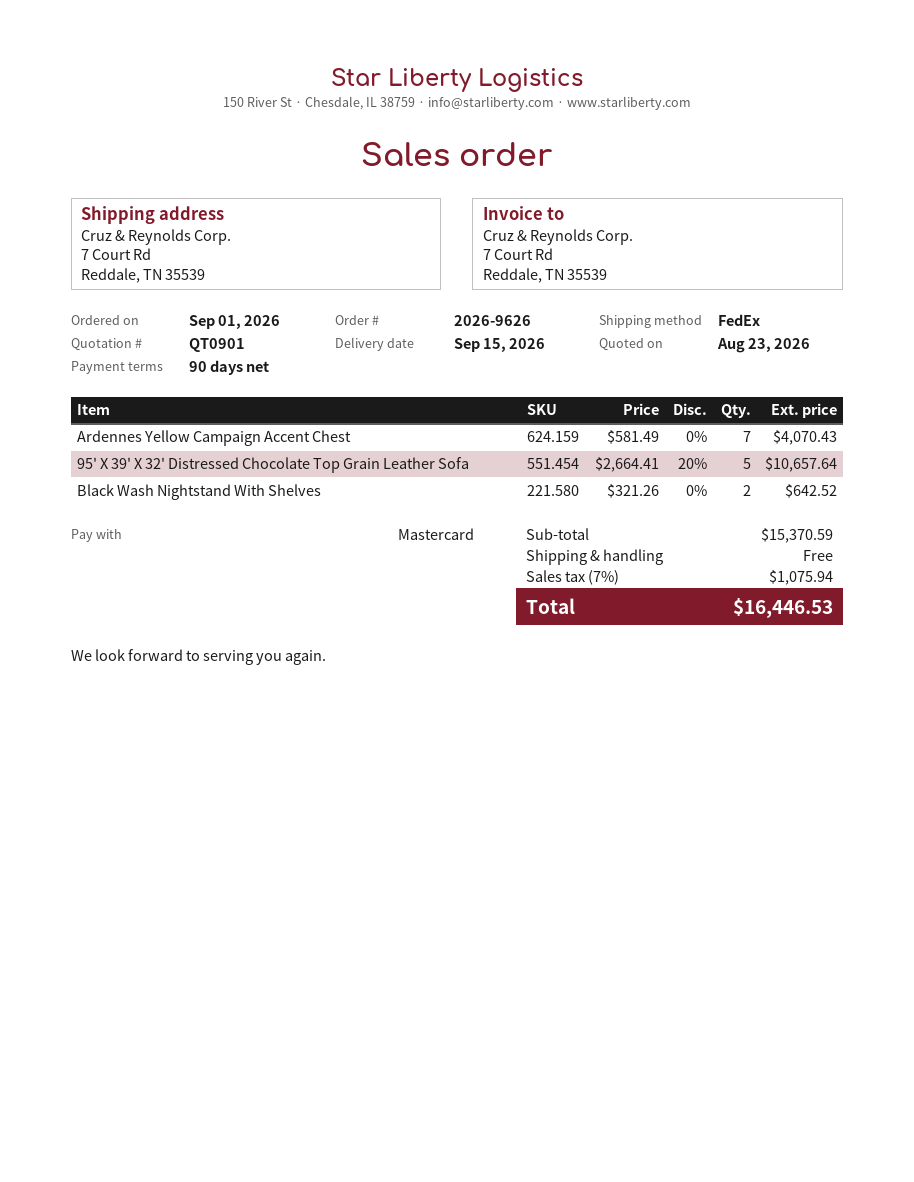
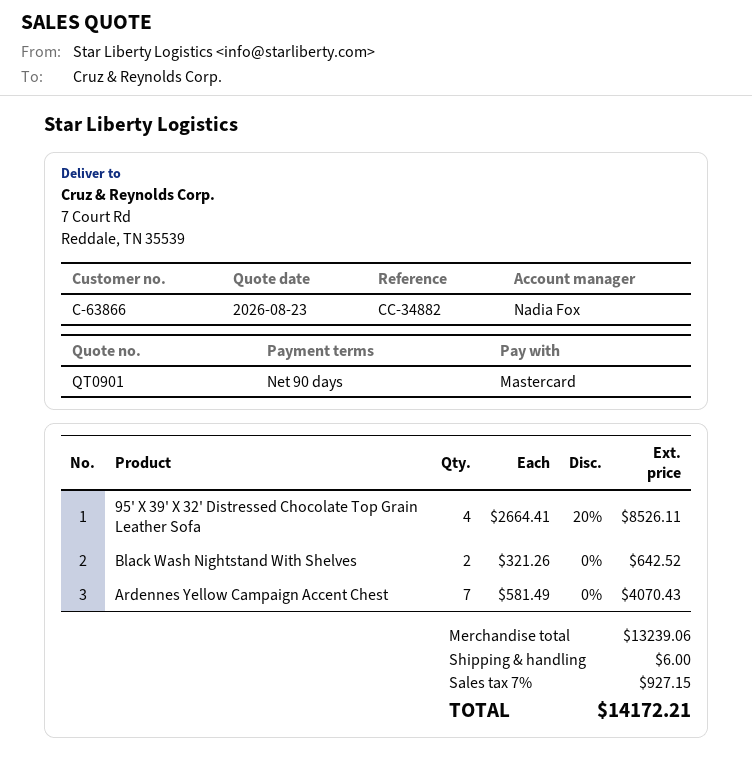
95' X 39' X 32' Distressed Chocolate Top Grain Leather Sofa: 5 x 2664.41 - 20% = 10657.64 -> 4 x 2664.41 - 20% = 8526.11
subtotal: 15370.59 -> 13239.06
shipping: 0.00 -> 6.00
tax: 7% = 1075.94 -> 7% = 927.15
total: 16446.53 -> 14172.21

